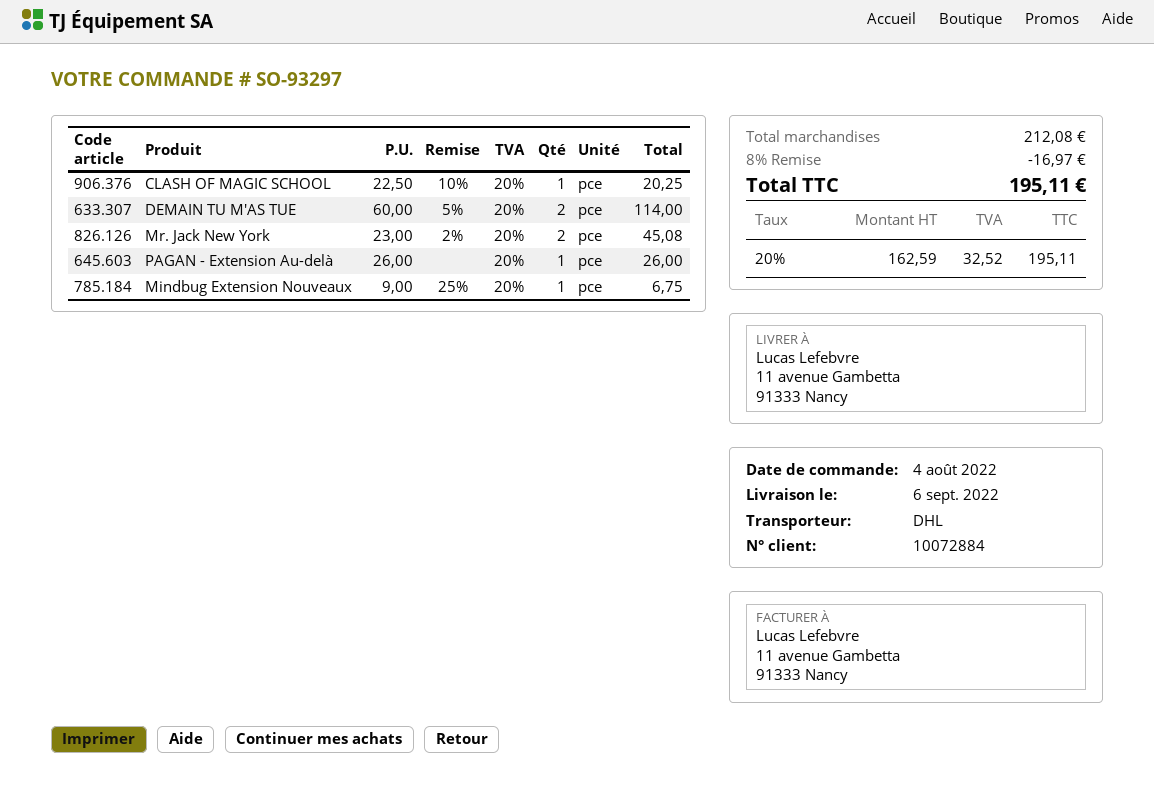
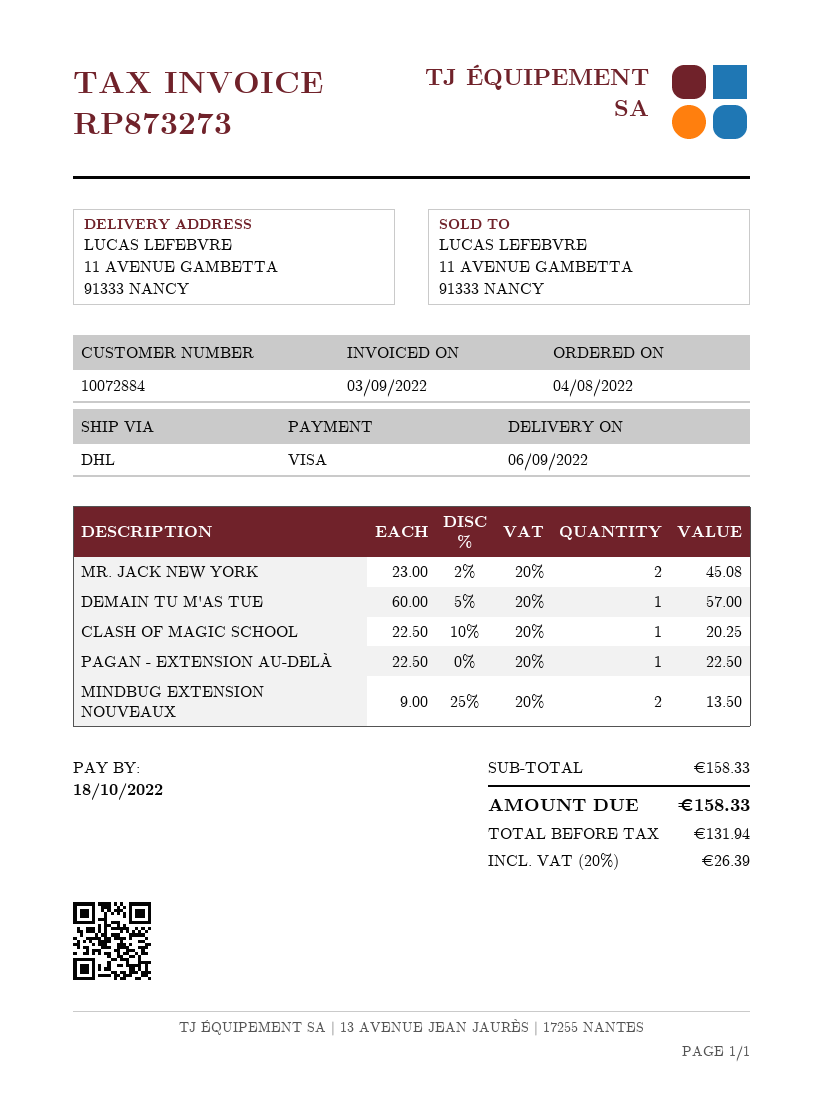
DEMAIN TU M'AS TUE: 2 x 60.00 - 5% = 114.00 -> 1 x 60.00 - 5% = 57.00
PAGAN - Extension Au-delà: 1 x 26.00 = 26.00 -> 1 x 22.50 = 22.50
Mindbug Extension Nouveaux: 1 x 9.00 - 25% = 6.75 -> 2 x 9.00 - 25% = 13.50
subtotal: 212.08 -> 158.33
discount: 8% = 16.97 -> none
net: 162.59 -> 131.94
tax: 20% = 32.52 -> 20% = 26.39
total: 195.11 -> 158.33

